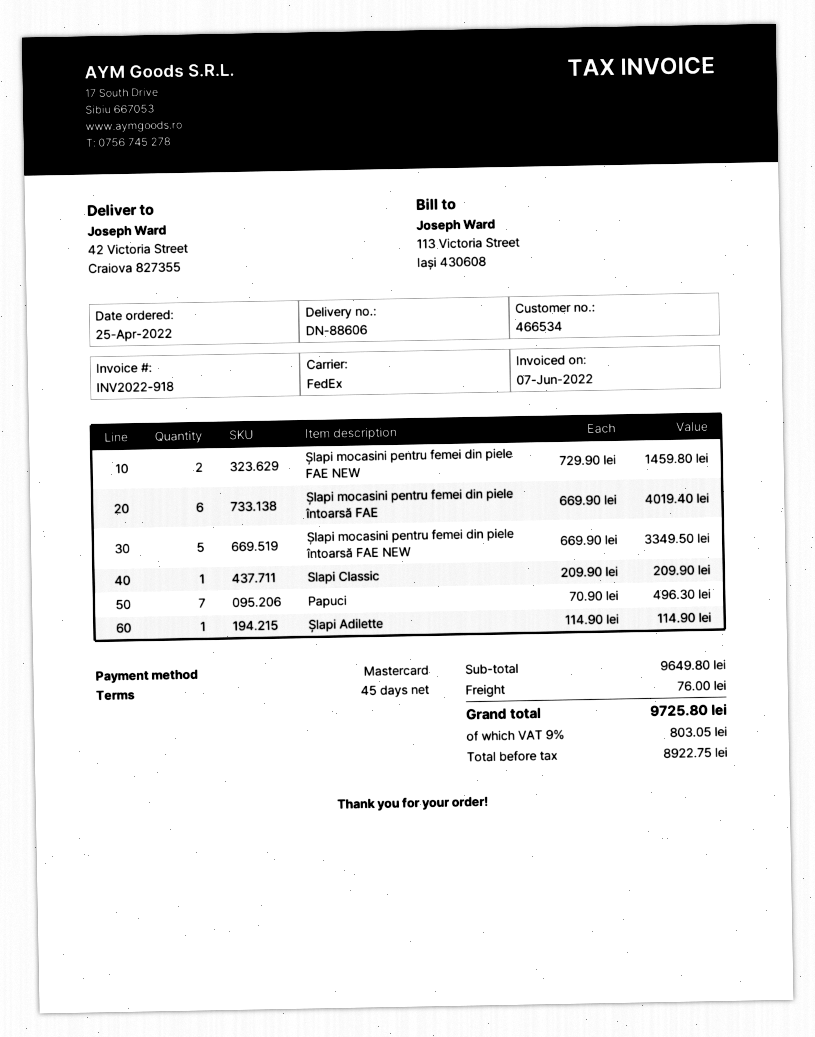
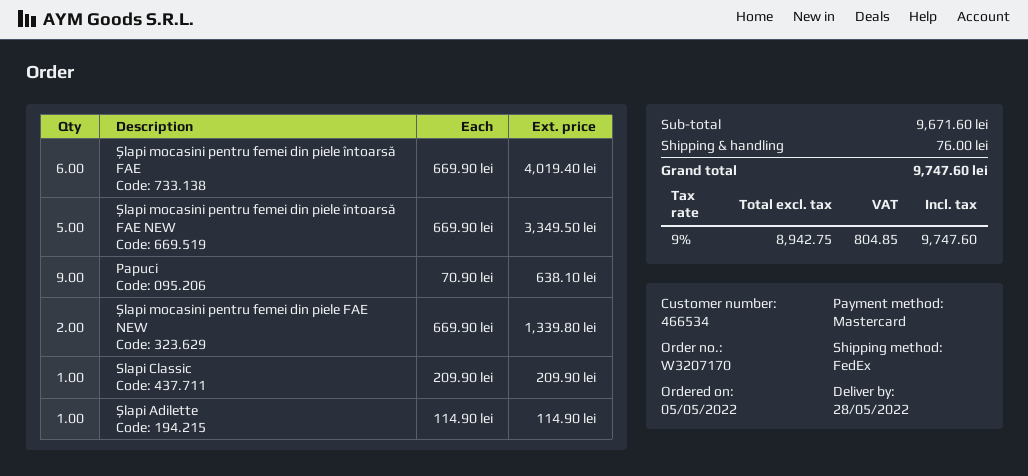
order date: 2022-04-25 -> 2022-05-05
Șlapi mocasini pentru femei din piele FAE NEW: 2 x 729.90 = 1459.80 -> 2 x 669.90 = 1339.80
Papuci: 7 x 70.90 = 496.30 -> 9 x 70.90 = 638.10
subtotal: 9649.80 -> 9671.60
net: 8922.75 -> 8942.75
tax: 9% = 803.05 -> 9% = 804.85
total: 9725.80 -> 9747.60

